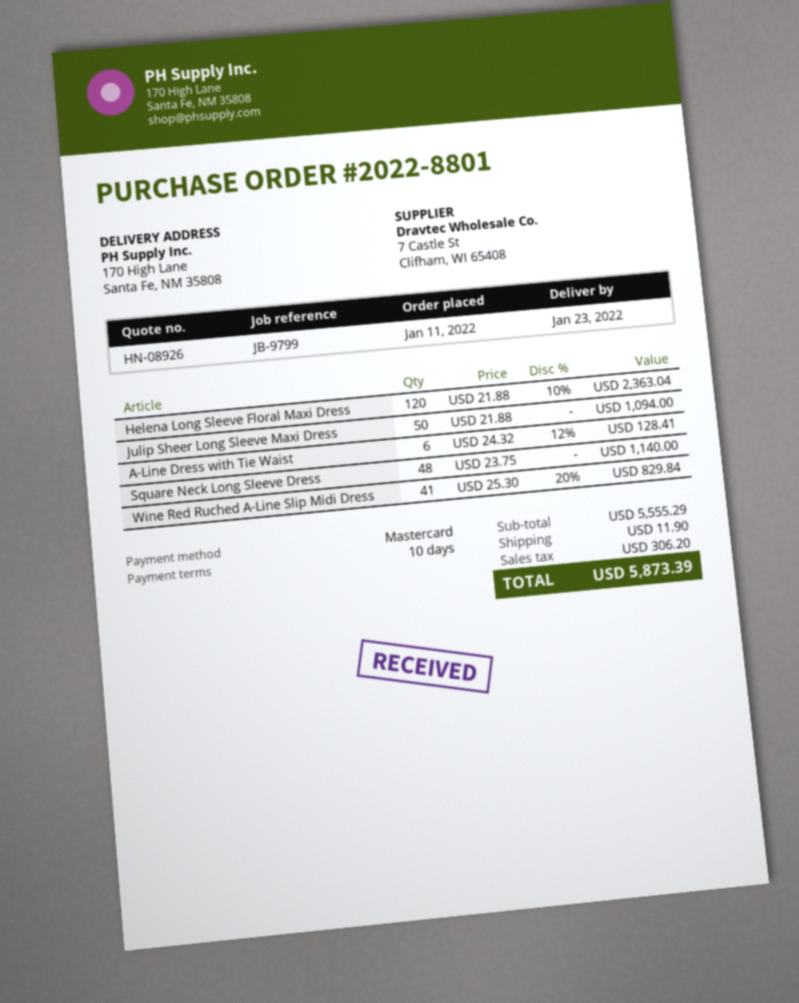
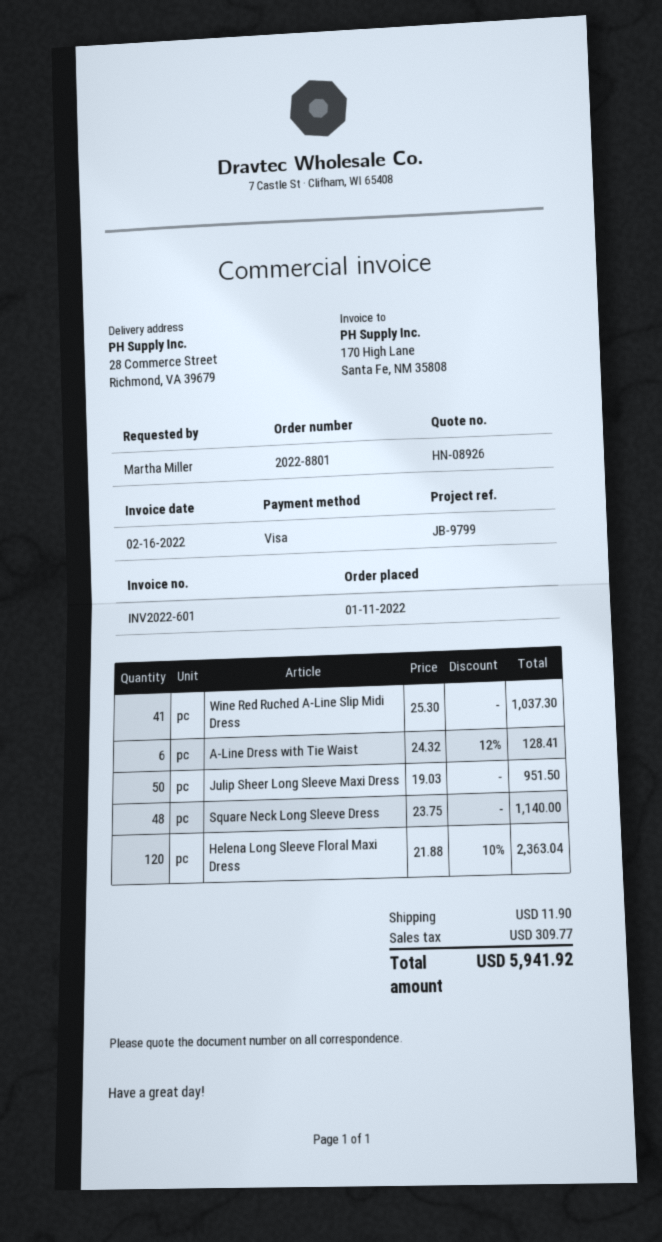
payment method: Mastercard -> Visa
ship to: 170 High Lane, Santa Fe, NM 35808 -> 28 Commerce Street, Richmond, VA 39679
Julip Sheer Long Sleeve Maxi Dress: 50 x 21.88 = 1094.00 -> 50 x 19.03 = 951.50
Wine Red Ruched A-Line Slip Midi Dress: 41 x 25.30 - 20% = 829.84 -> 41 x 25.30 = 1037.30
tax: 306.20 -> 309.77
total: 5873.39 -> 5941.92

